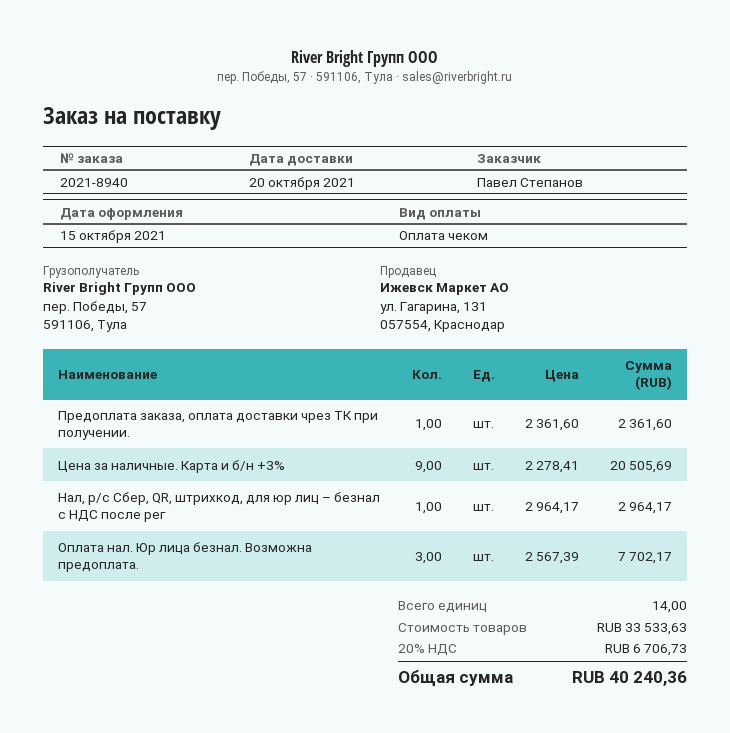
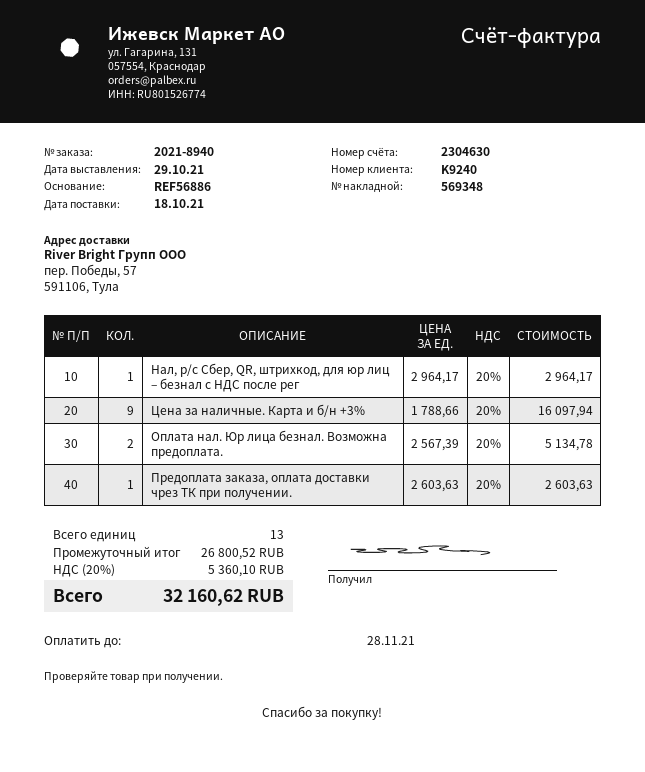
delivery date: 2021-10-20 -> 2021-10-18
Предоплата заказа, оплата доставки чрез ТК при получении.: 1 x 2361.60 = 2361.60 -> 1 x 2603.63 = 2603.63
Цена за наличные. Карта и б/н +3%: 9 x 2278.41 = 20505.69 -> 9 x 1788.66 = 16097.94
Оплата нал. Юр лица безнал. Возможна предоплата.: 3 x 2567.39 = 7702.17 -> 2 x 2567.39 = 5134.78
total quantity: 14 -> 13
subtotal: 33533.63 -> 26800.52
tax: 20% = 6706.73 -> 20% = 5360.10
total: 40240.36 -> 32160.62

